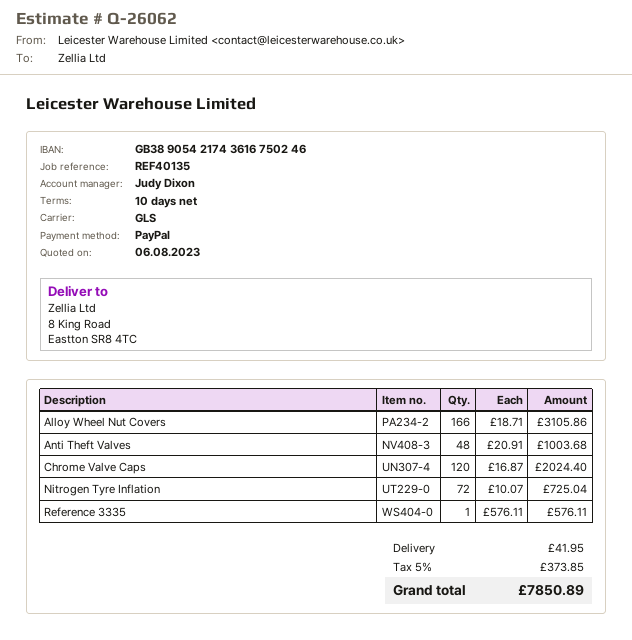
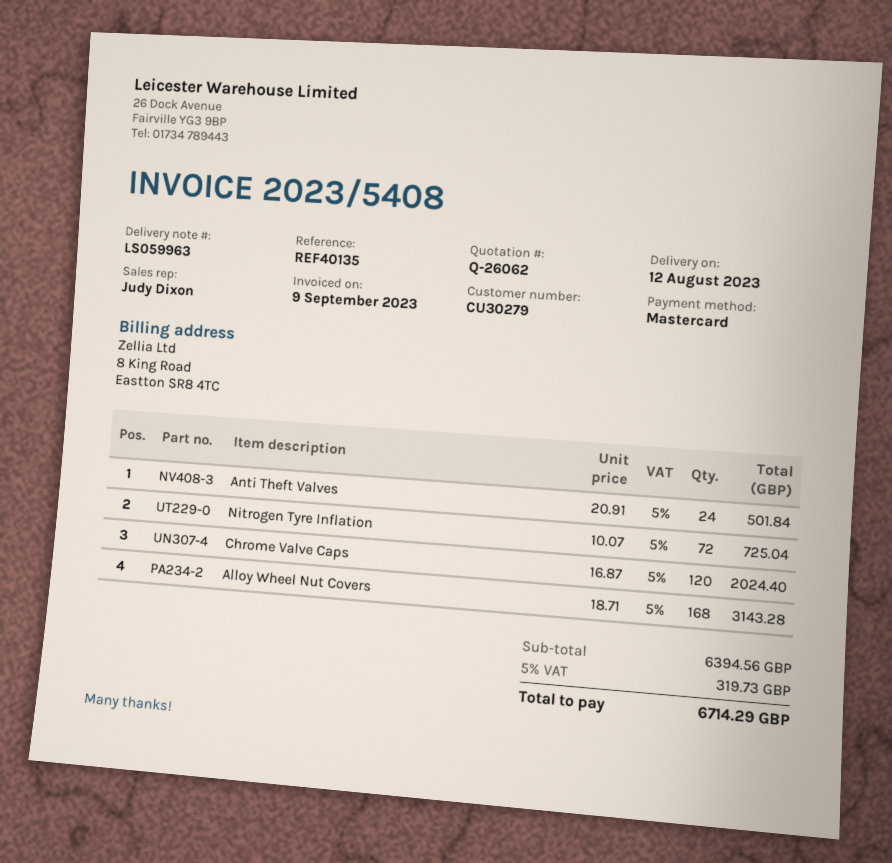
payment method: PayPal -> Mastercard
Alloy Wheel Nut Covers: 166 x 18.71 = 3105.86 -> 168 x 18.71 = 3143.28
Anti Theft Valves: 48 x 20.91 = 1003.68 -> 24 x 20.91 = 501.84
Reference 3335: 1 x 576.11 = 576.11 -> none
shipping: 41.95 -> none
tax: 5% = 373.85 -> 5% = 319.73
total: 7850.89 -> 6714.29

